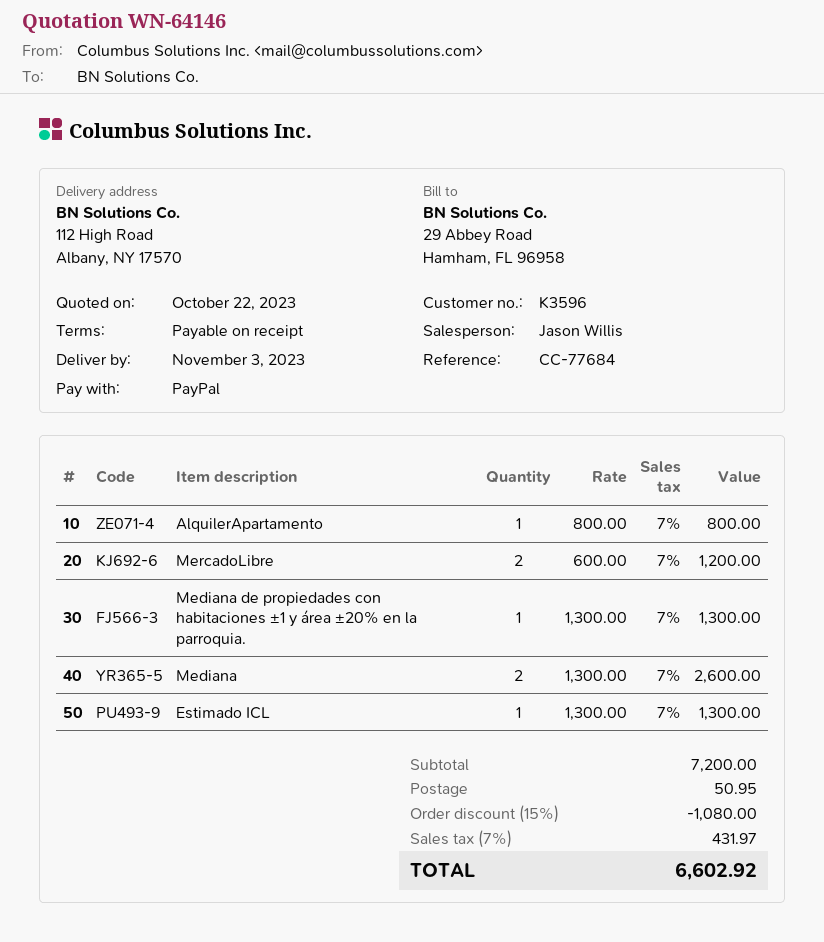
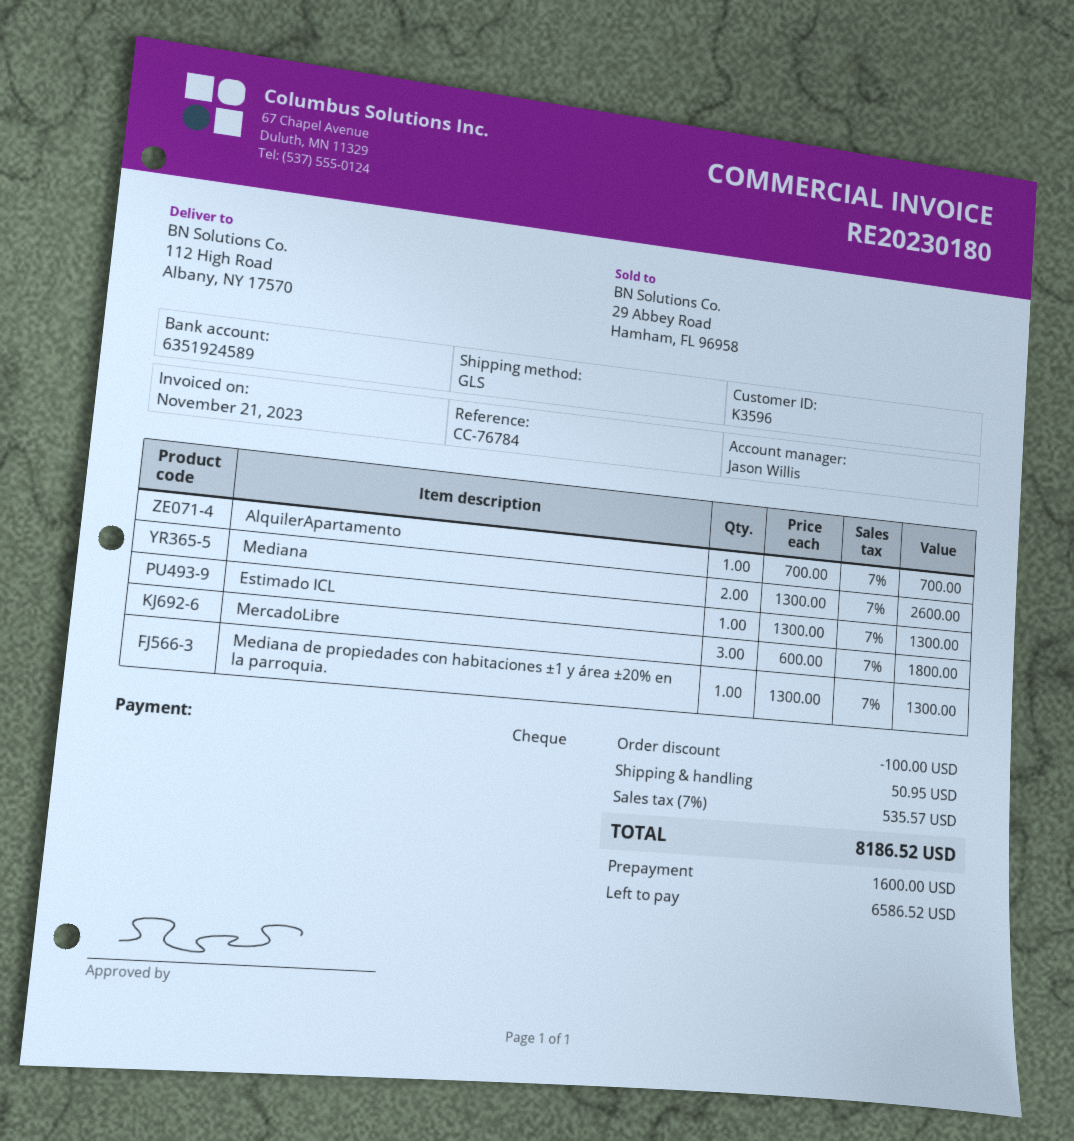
reference: CC-77684 -> CC-76784
payment method: PayPal -> cheque
AlquilerApartamento: 1 x 800.00 = 800.00 -> 1 x 700.00 = 700.00
MercadoLibre: 2 x 600.00 = 1200.00 -> 3 x 600.00 = 1800.00
discount: 1080.00 -> 100.00
tax: 7% = 431.97 -> 7% = 535.57
total: 6602.92 -> 8186.52

